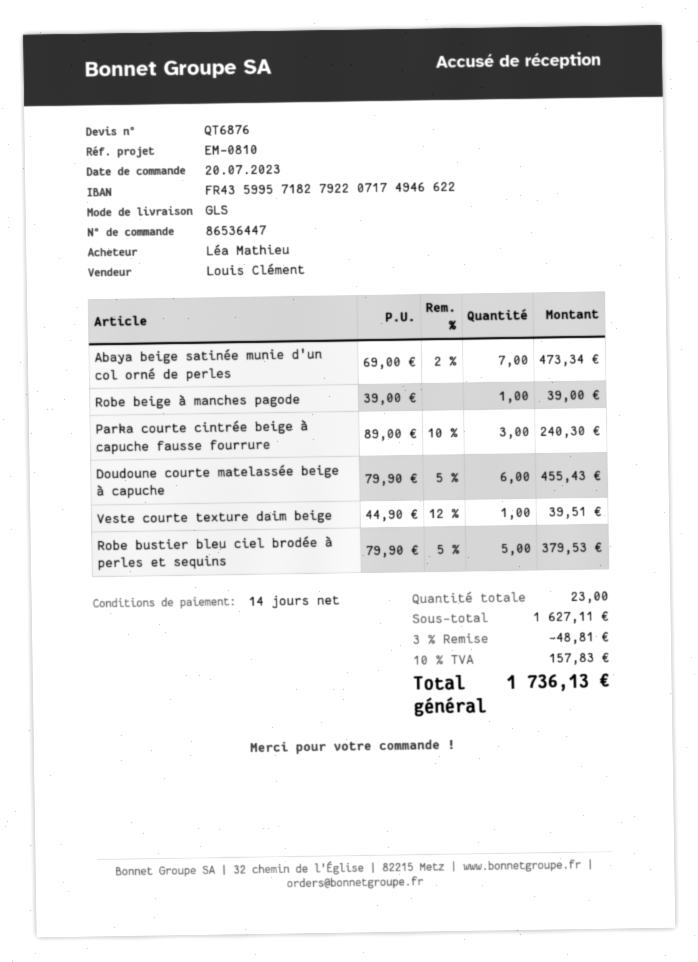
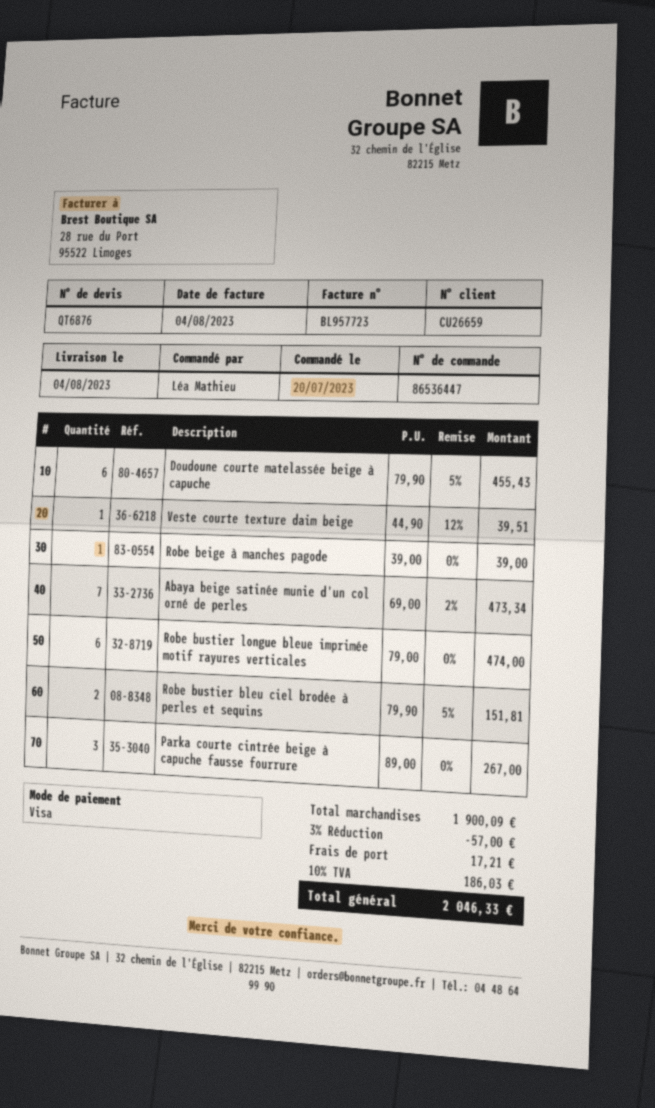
Parka courte cintrée beige à capuche fausse fourrure: 3 x 89.00 - 10% = 240.30 -> 3 x 89.00 = 267.00
Robe bustier bleu ciel brodée à perles et sequins: 5 x 79.90 - 5% = 379.53 -> 2 x 79.90 - 5% = 151.81
Robe bustier longue bleue imprimée motif rayures verticales: none -> 6 x 79.00 = 474.00
subtotal: 1627.11 -> 1900.09
discount: 3% = 48.81 -> 3% = 57.00
shipping: none -> 17.21
tax: 10% = 157.83 -> 10% = 186.03
total: 1736.13 -> 2046.33

